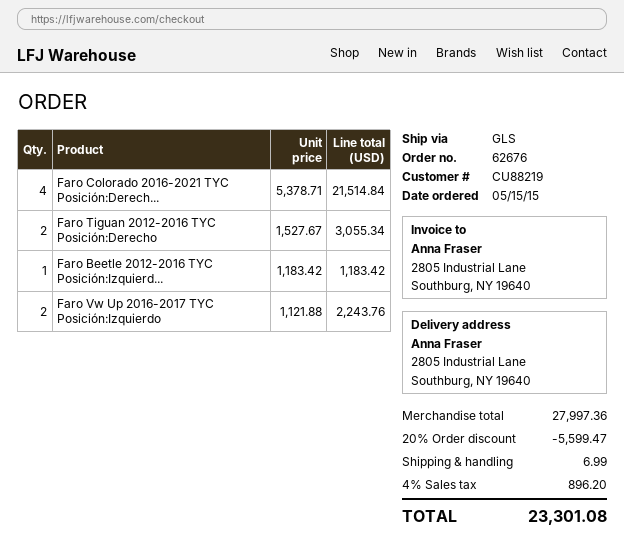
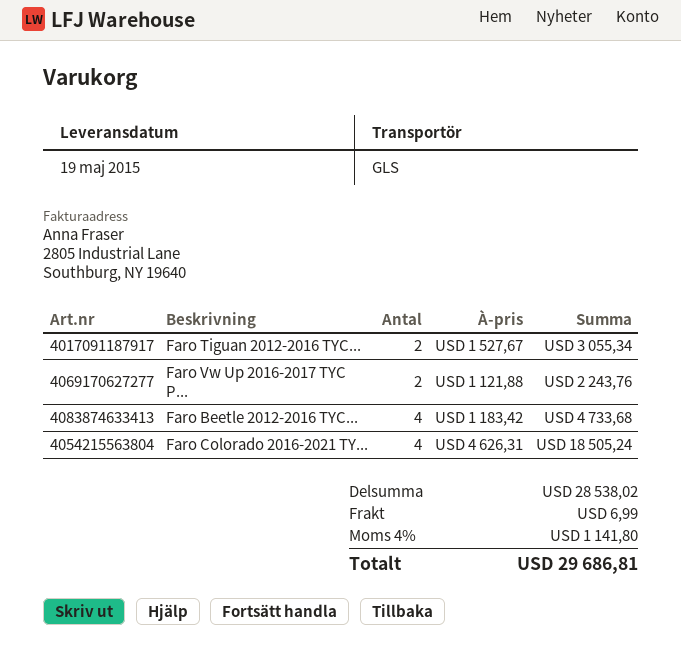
Faro Colorado 2016-2021 TYC Posición:Derech...: 4 x 5378.71 = 21514.84 -> 4 x 4626.31 = 18505.24
Faro Beetle 2012-2016 TYC Posición:Izquierd...: 1 x 1183.42 = 1183.42 -> 4 x 1183.42 = 4733.68
subtotal: 27997.36 -> 28538.02
discount: 20% = 5599.47 -> none
tax: 4% = 896.20 -> 4% = 1141.80
total: 23301.08 -> 29686.81

